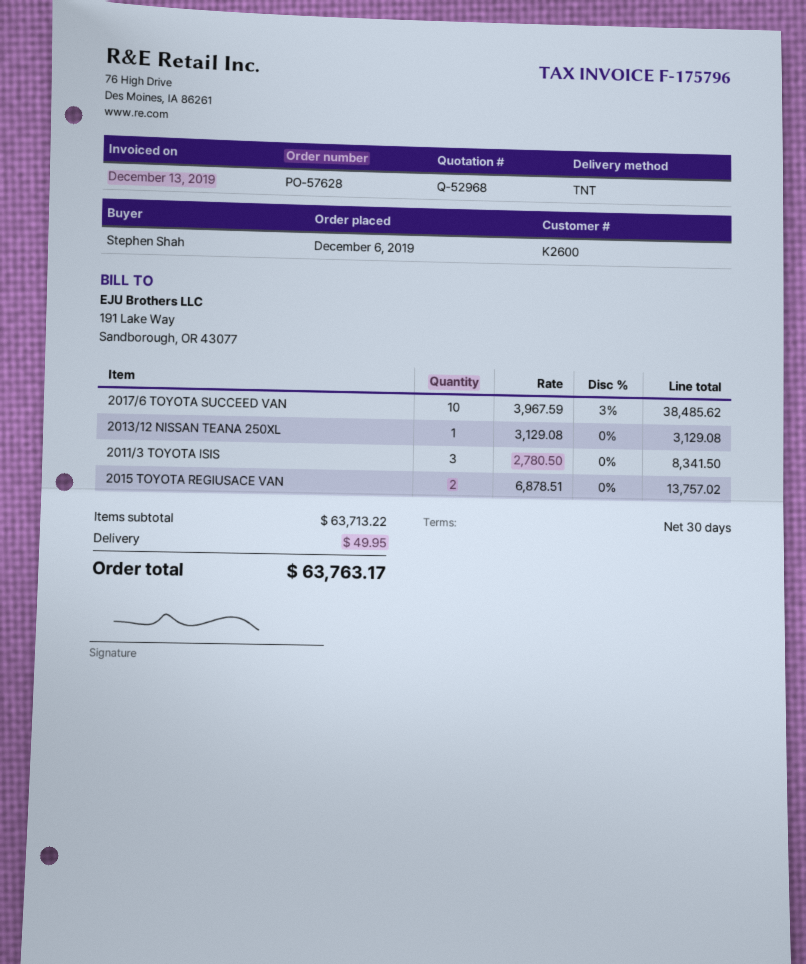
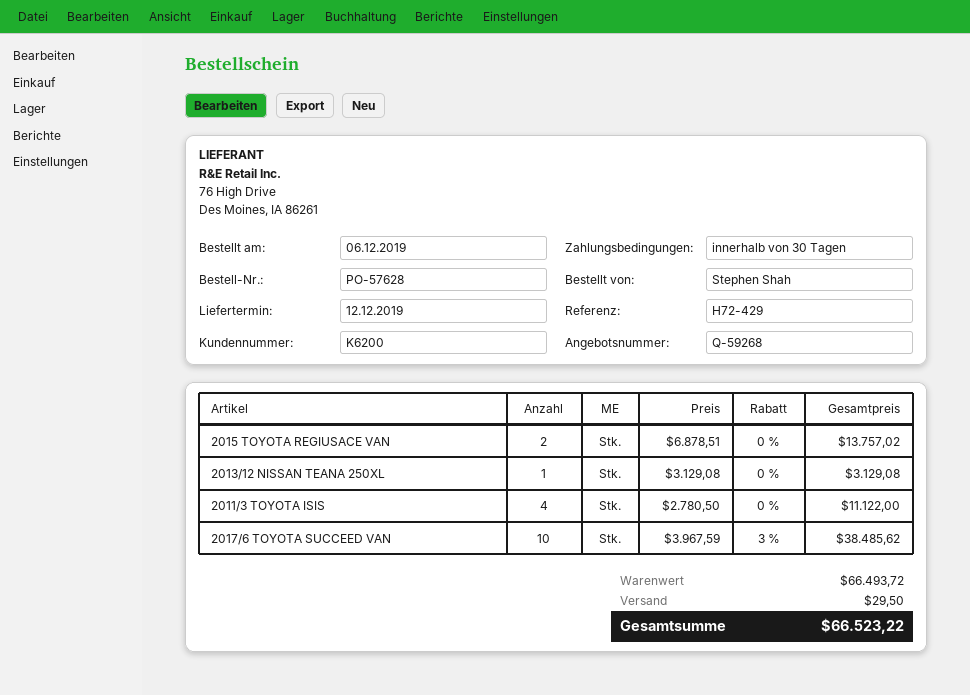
quote number: Q-52968 -> Q-59268
customer number: K2600 -> K6200
2011/3 TOYOTA ISIS: 3 x 2780.50 = 8341.50 -> 4 x 2780.50 = 11122.00
subtotal: 63713.22 -> 66493.72
shipping: 49.95 -> 29.50
total: 63763.17 -> 66523.22

